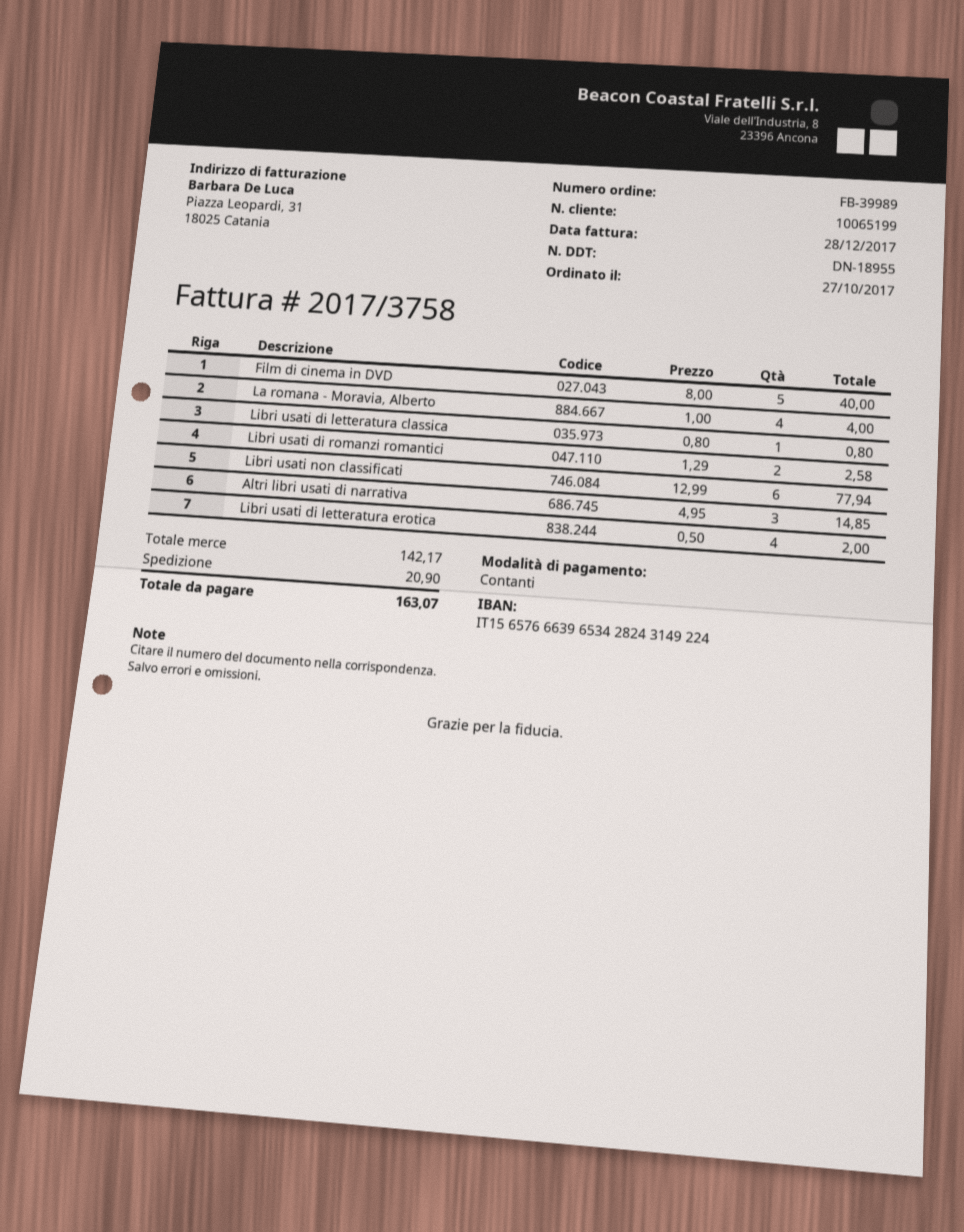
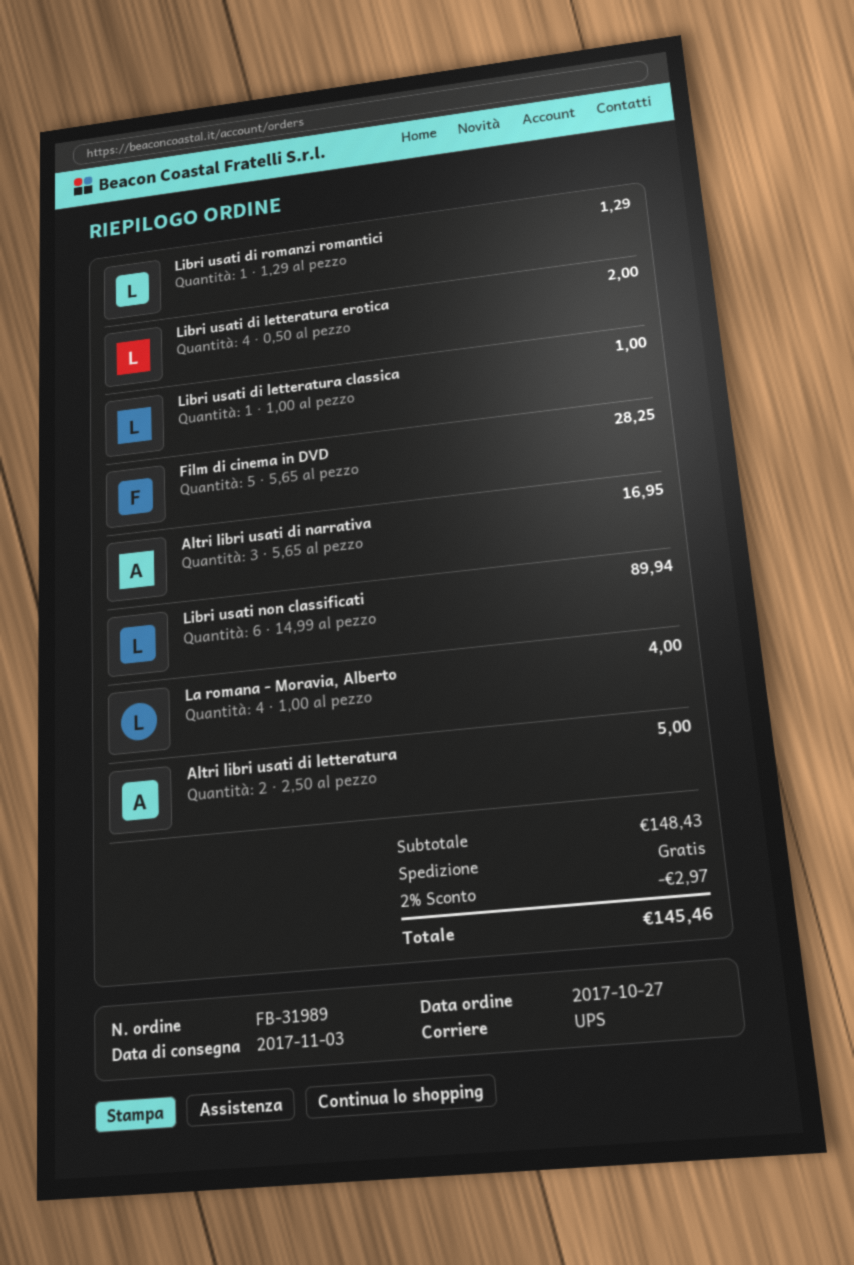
order number: FB-39989 -> FB-31989
Film di cinema in DVD: 5 x 8.00 = 40.00 -> 5 x 5.65 = 28.25
Libri usati di letteratura classica: 1 x 0.80 = 0.80 -> 1 x 1.00 = 1.00
Libri usati di romanzi romantici: 2 x 1.29 = 2.58 -> 1 x 1.29 = 1.29
Libri usati non classificati: 6 x 12.99 = 77.94 -> 6 x 14.99 = 89.94
Altri libri usati di narrativa: 3 x 4.95 = 14.85 -> 3 x 5.65 = 16.95
Altri libri usati di letteratura: none -> 2 x 2.50 = 5.00
subtotal: 142.17 -> 148.43
discount: none -> 2% = 2.97
shipping: 20.90 -> 0.00
total: 163.07 -> 145.46

